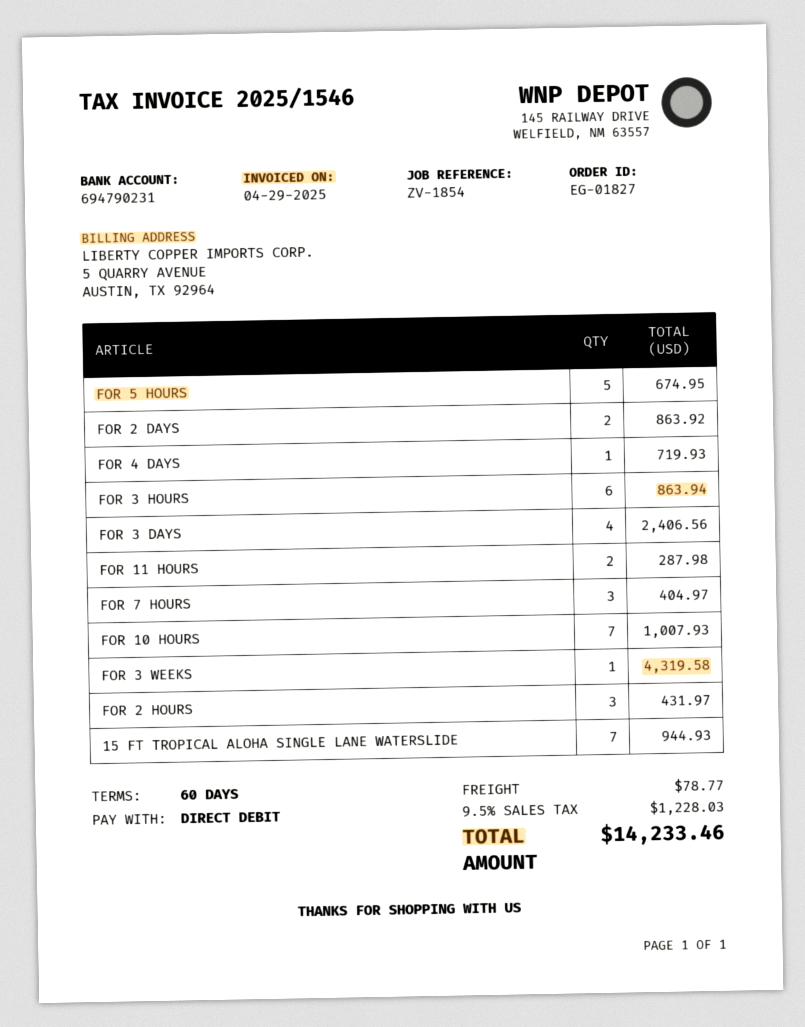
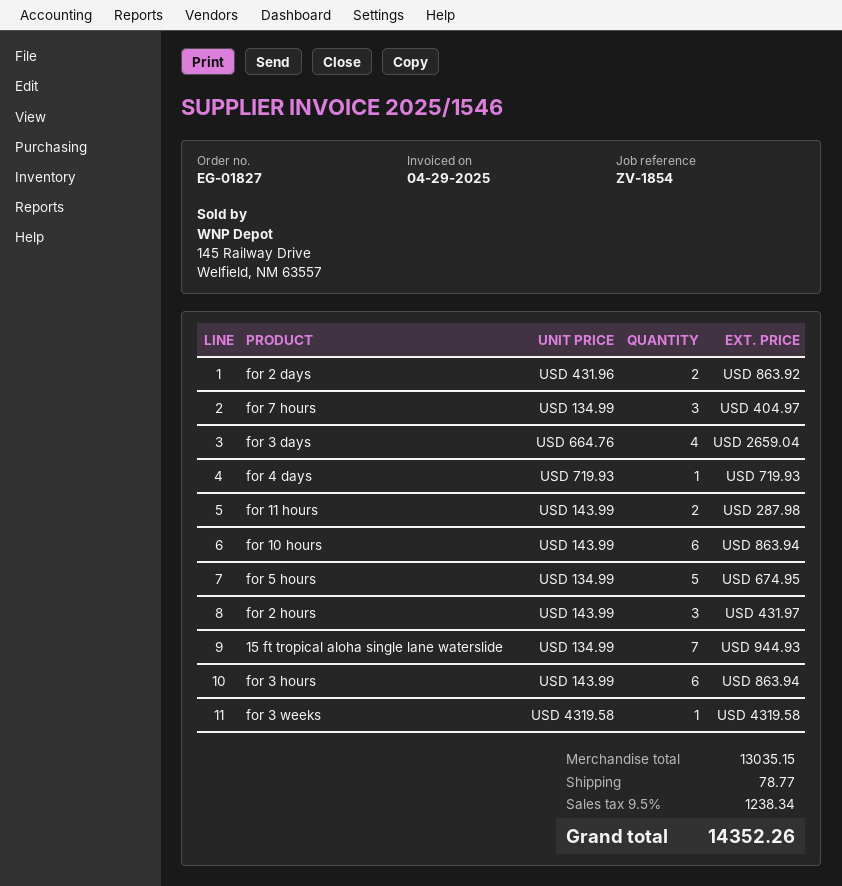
FOR 3 DAYS: 4 for 2406.56 -> 4 for 2659.04
FOR 10 HOURS: 7 for 1007.93 -> 6 for 863.94
tax: 9.5% = 1228.03 -> 9.5% = 1238.34
total: 14233.46 -> 14352.26

